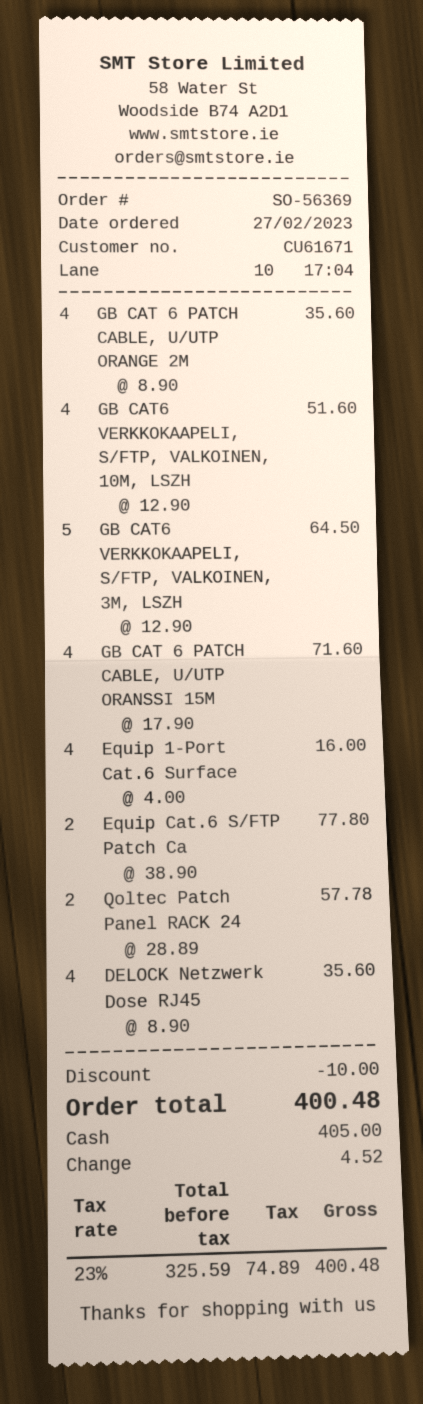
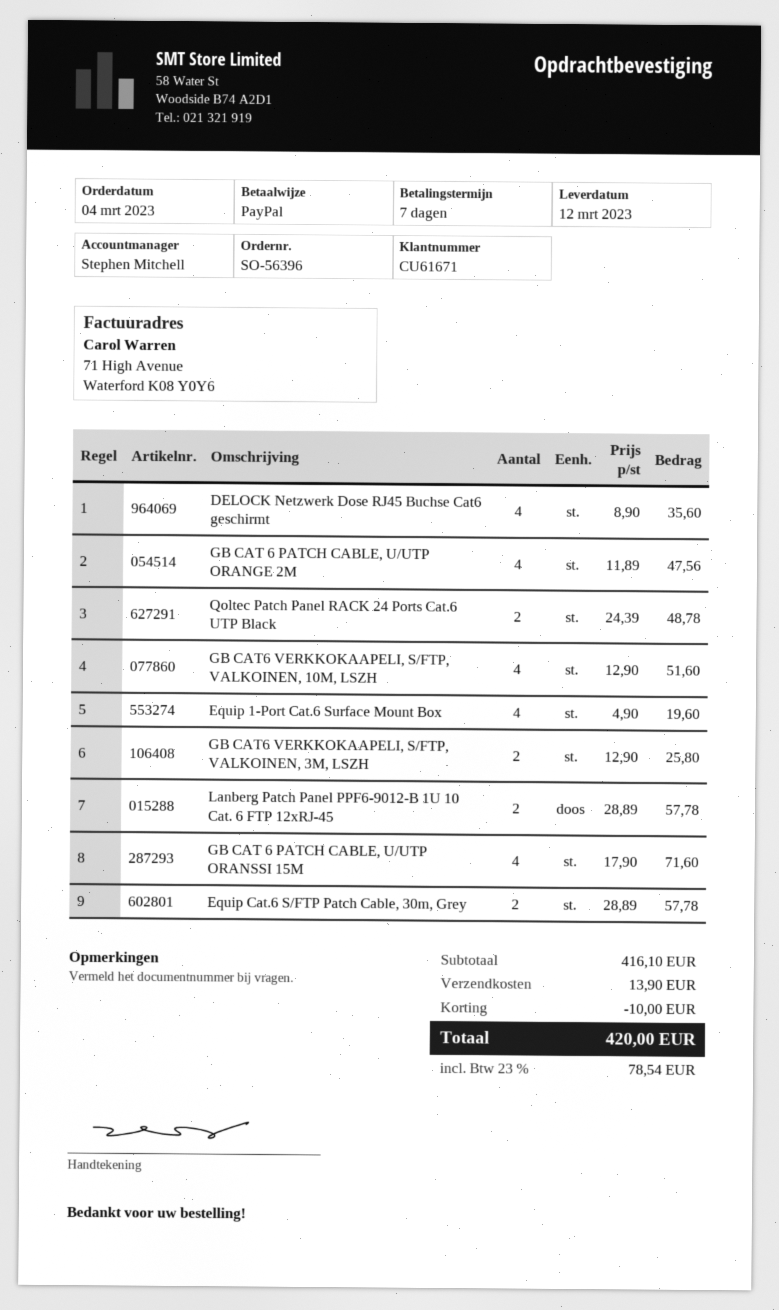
order number: SO-56369 -> SO-56396
order date: 2023-02-27 -> 2023-03-04
payment method: cash -> PayPal
GB CAT 6 PATCH CABLE, U/UTP ORANGE 2M: 4 x 8.90 = 35.60 -> 4 x 11.89 = 47.56
GB CAT6 VERKKOKAAPELI, S/FTP, VALKOINEN, 3M, LSZH: 5 x 12.90 = 64.50 -> 2 x 12.90 = 25.80
Equip 1-Port Cat.6 Surface: 4 x 4.00 = 16.00 -> 4 x 4.90 = 19.60
Equip Cat.6 S/FTP Patch Ca: 2 x 38.90 = 77.80 -> 2 x 28.89 = 57.78
Qoltec Patch Panel RACK 24: 2 x 28.89 = 57.78 -> 2 x 24.39 = 48.78
Lanberg Patch Panel PPF6-9012-B 1U 10 Cat. 6 FTP 12xRJ-45: none -> 2 x 28.89 = 57.78
shipping: none -> 13.90
tax: 23% = 74.89 -> 23% = 78.54
total: 400.48 -> 420.00

